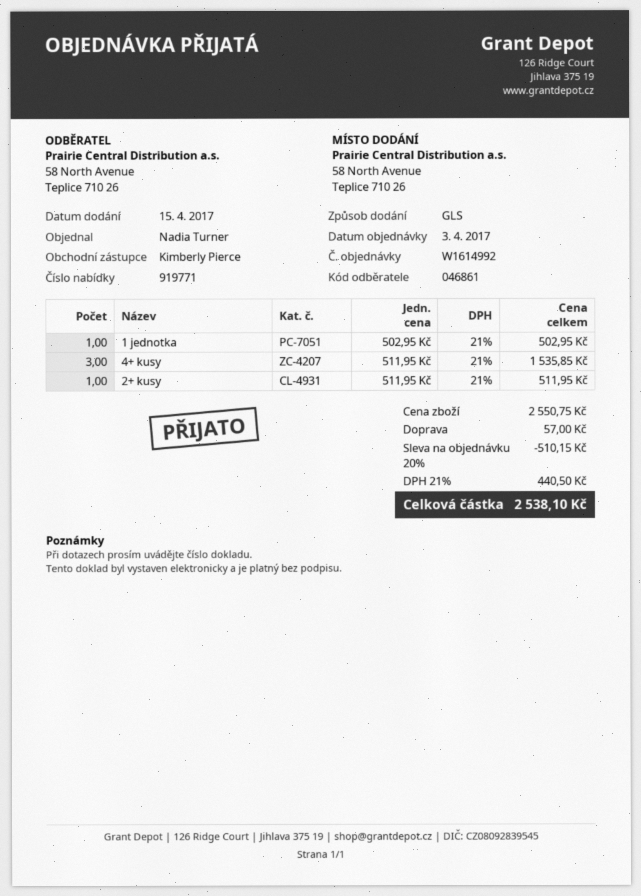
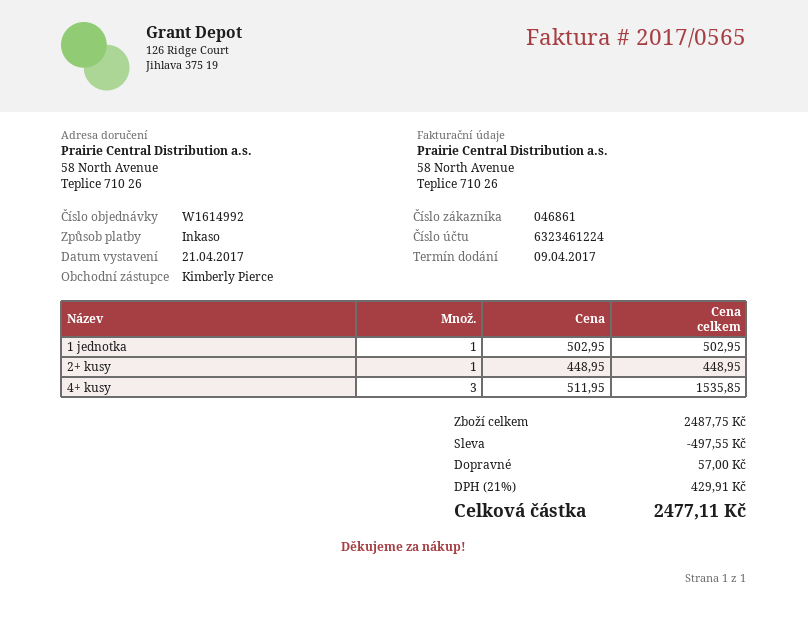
delivery date: 2017-04-15 -> 2017-04-09
2+ kusy: 1 x 511.95 = 511.95 -> 1 x 448.95 = 448.95
subtotal: 2550.75 -> 2487.75
discount: 510.15 -> 497.55
tax: 21% = 440.50 -> 21% = 429.91
total: 2538.10 -> 2477.11

